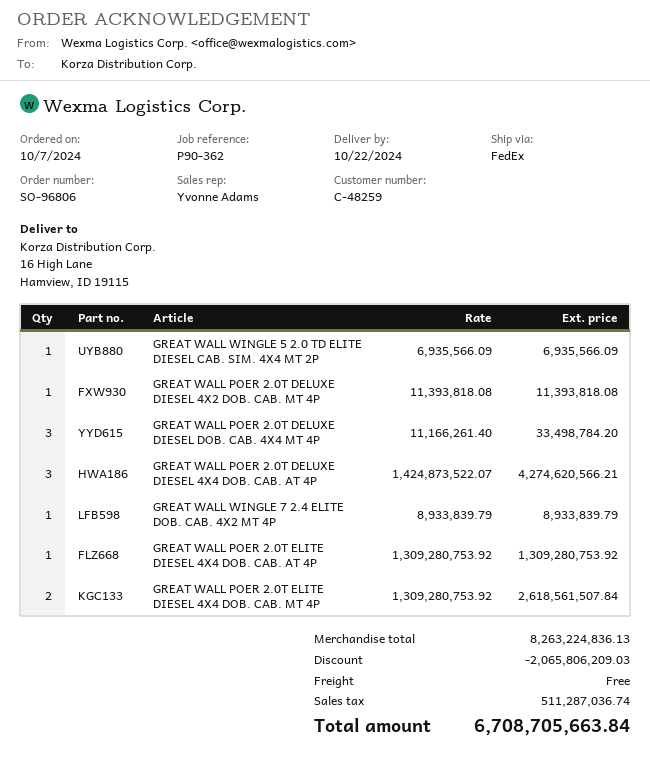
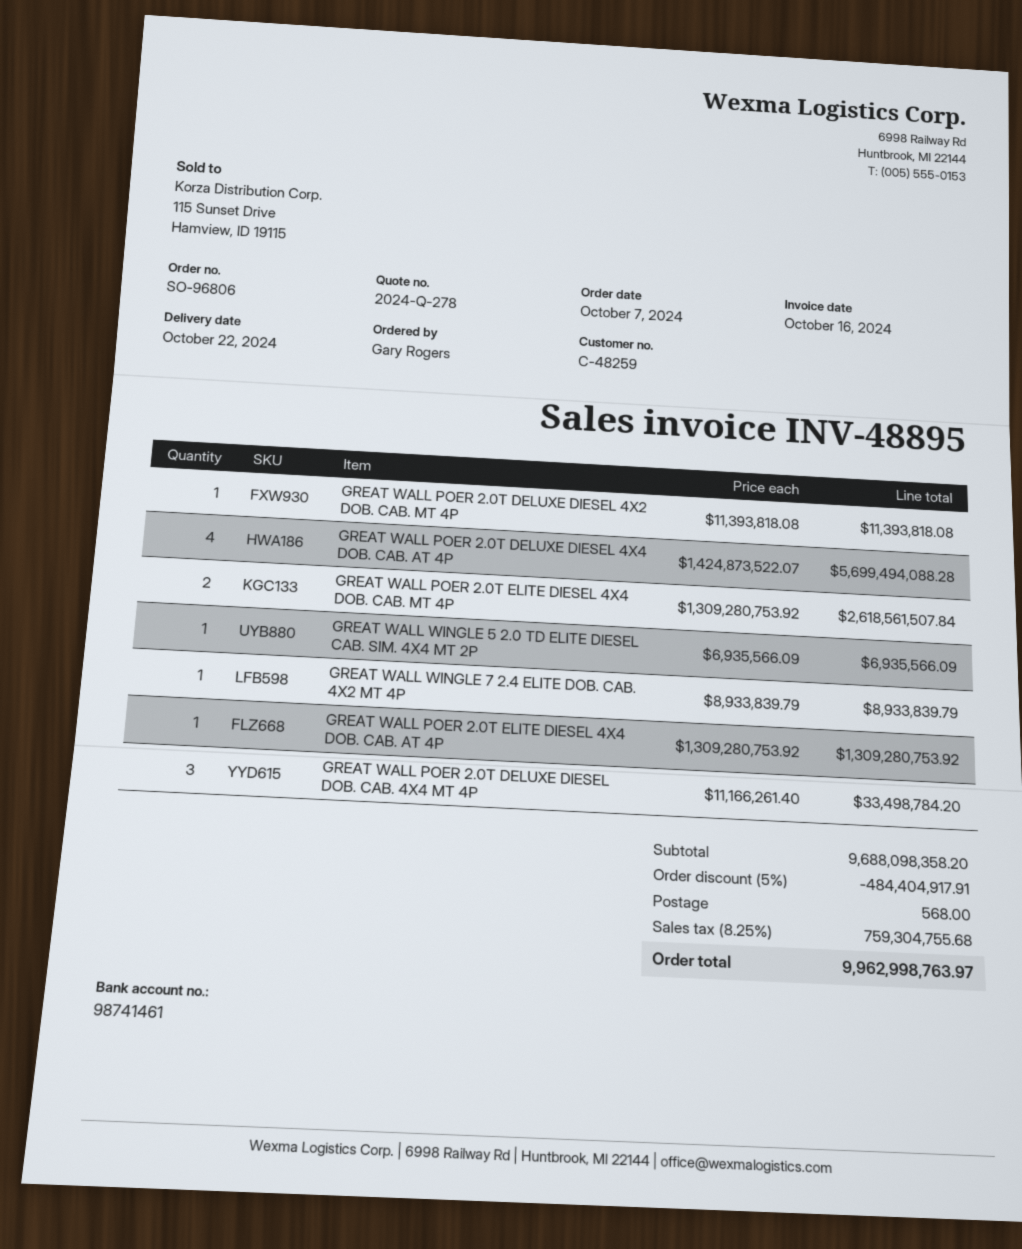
GREAT WALL POER 2.0T DELUXE DIESEL 4X4 DOB. CAB. AT 4P: 3 x 1424873522.07 = 4274620566.21 -> 4 x 1424873522.07 = 5699494088.28
subtotal: 8263224836.13 -> 9688098358.20
discount: 2065806209.03 -> 484404917.91
shipping: 0.00 -> 568.00
tax: 511287036.74 -> 759304755.68
total: 6708705663.84 -> 9962998763.97

